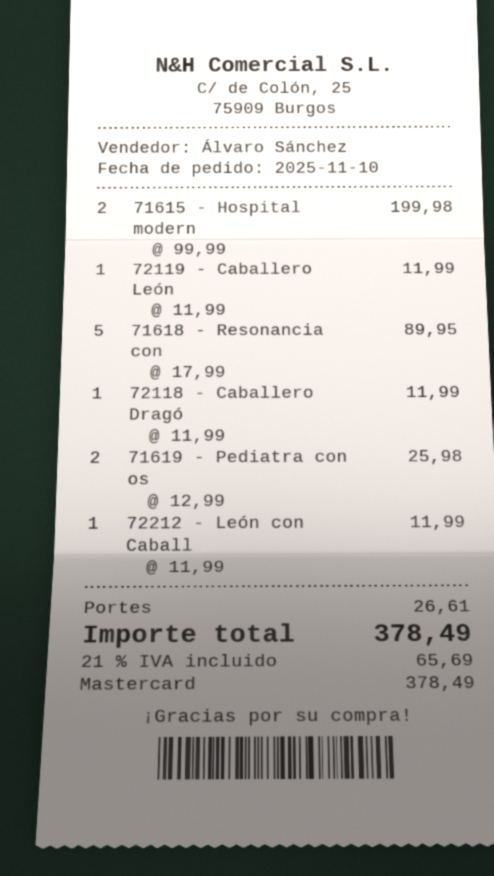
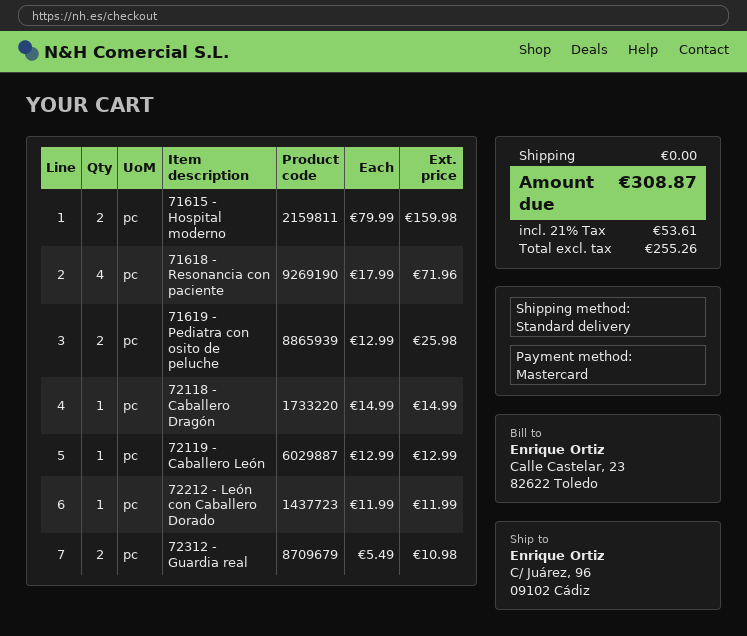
71615 - Hospital modern: 2 x 99.99 = 199.98 -> 2 x 79.99 = 159.98
72119 - Caballero León: 1 x 11.99 = 11.99 -> 1 x 12.99 = 12.99
71618 - Resonancia con: 5 x 17.99 = 89.95 -> 4 x 17.99 = 71.96
72118 - Caballero Dragó: 1 x 11.99 = 11.99 -> 1 x 14.99 = 14.99
72312 - Guardia real: none -> 2 x 5.49 = 10.98
shipping: 26.61 -> 0.00
tax: 21% = 65.69 -> 21% = 53.61
total: 378.49 -> 308.87

